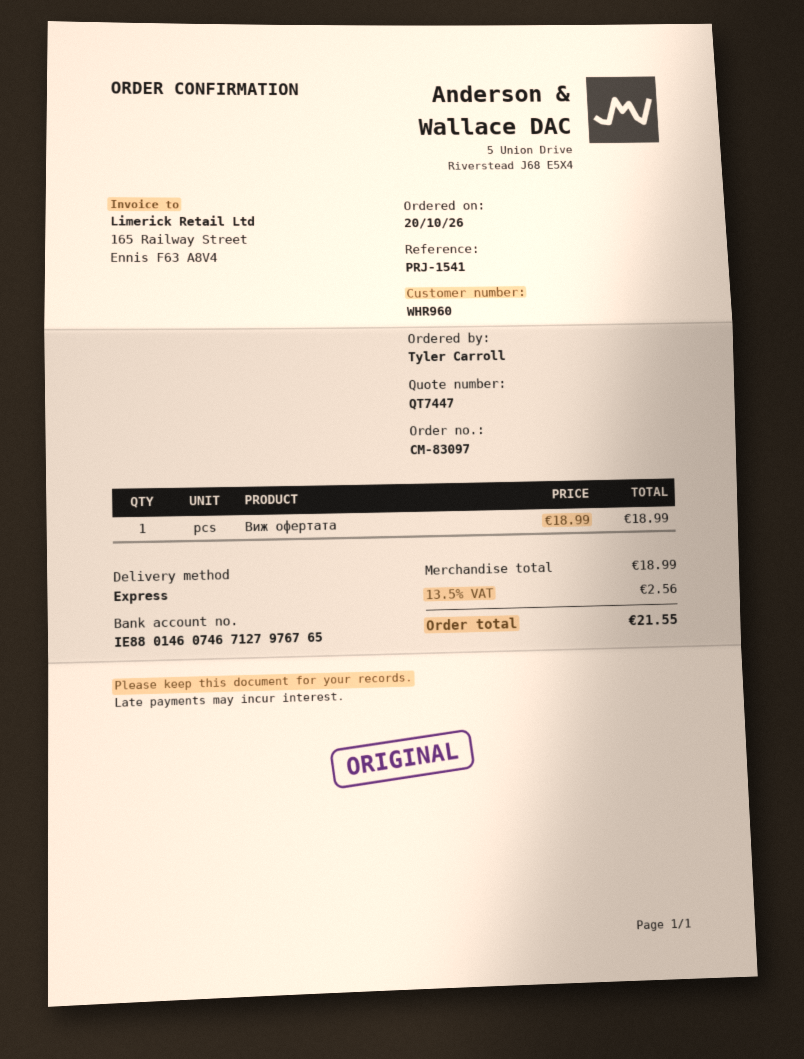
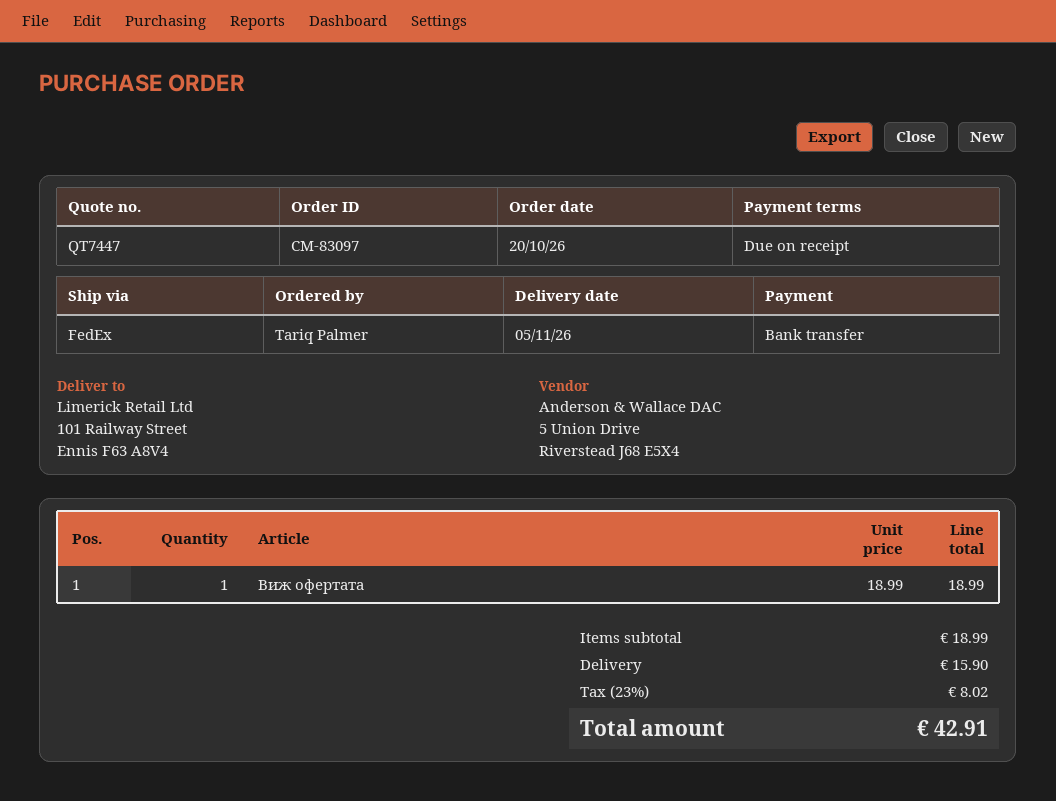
ordered by: Tyler Carroll -> Tariq Palmer
shipping method: express -> FedEx
shipping: none -> 15.90
tax: 13.5% = 2.56 -> 23% = 8.02
total: 21.55 -> 42.91

